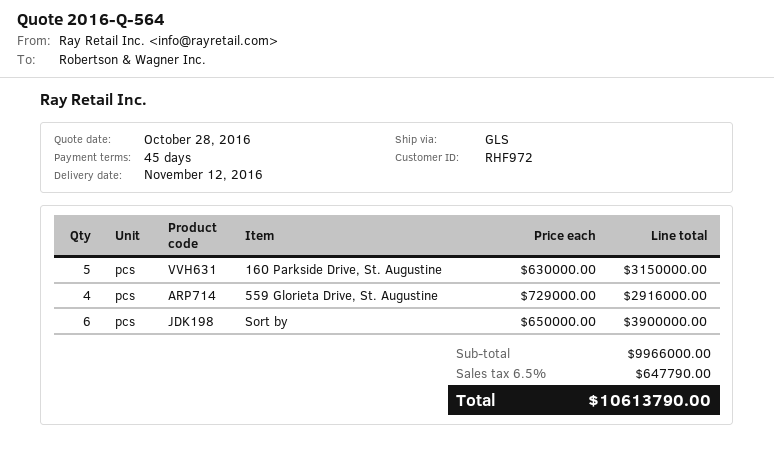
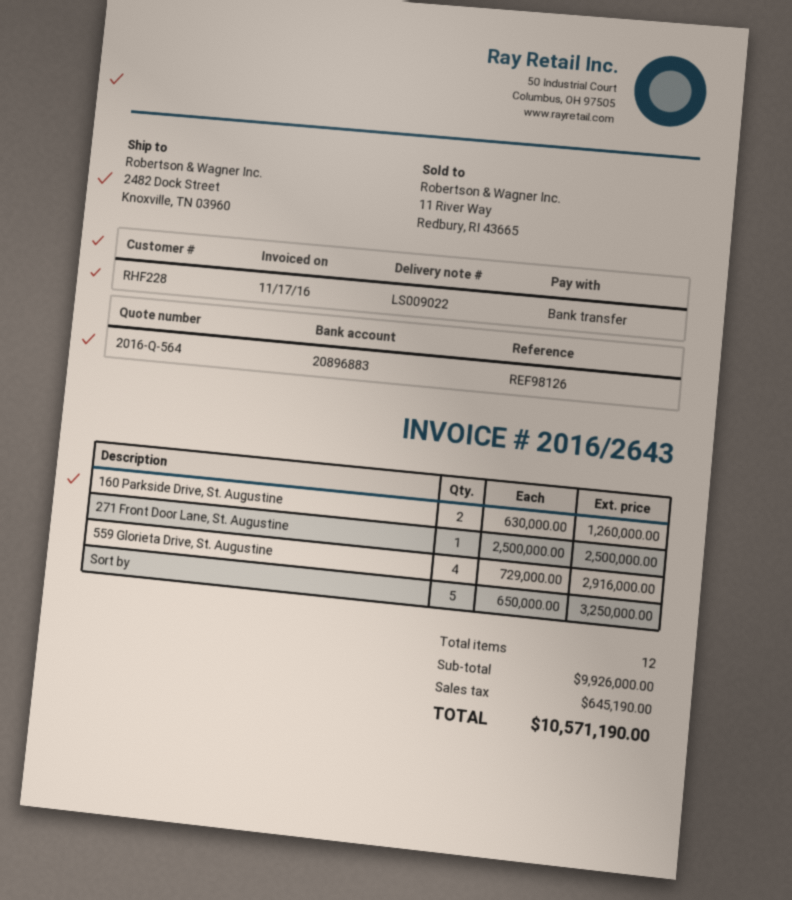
customer number: RHF972 -> RHF228
160 Parkside Drive, St. Augustine: 5 x 630000.00 = 3150000.00 -> 2 x 630000.00 = 1260000.00
Sort by: 6 x 650000.00 = 3900000.00 -> 5 x 650000.00 = 3250000.00
271 Front Door Lane, St. Augustine: none -> 1 x 2500000.00 = 2500000.00
subtotal: 9966000.00 -> 9926000.00
tax: 647790.00 -> 645190.00
total: 10613790.00 -> 10571190.00

